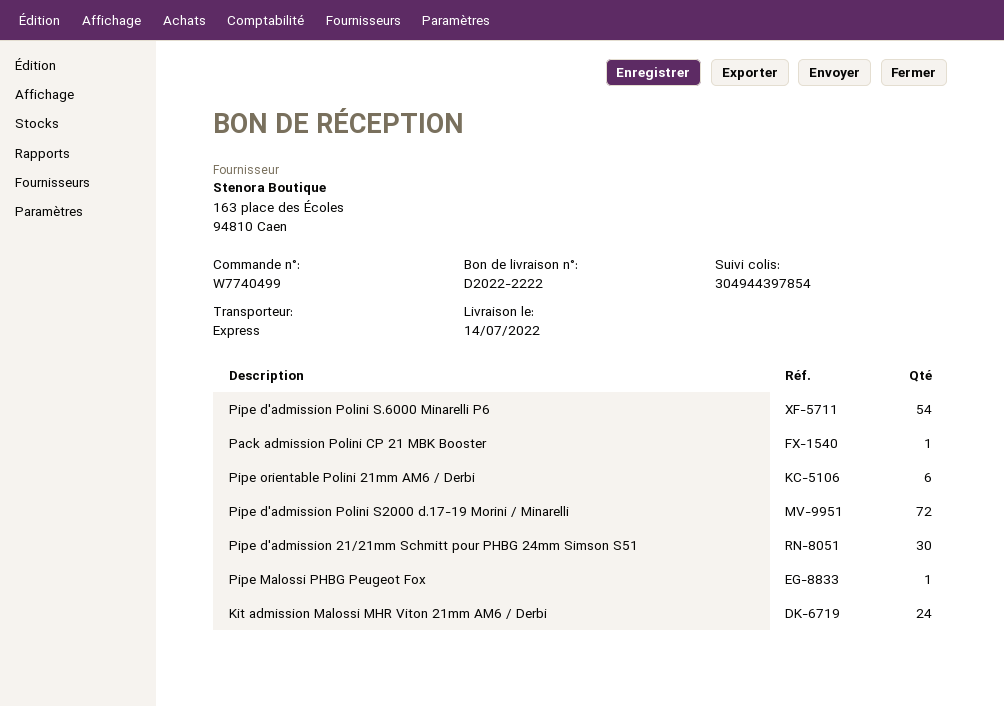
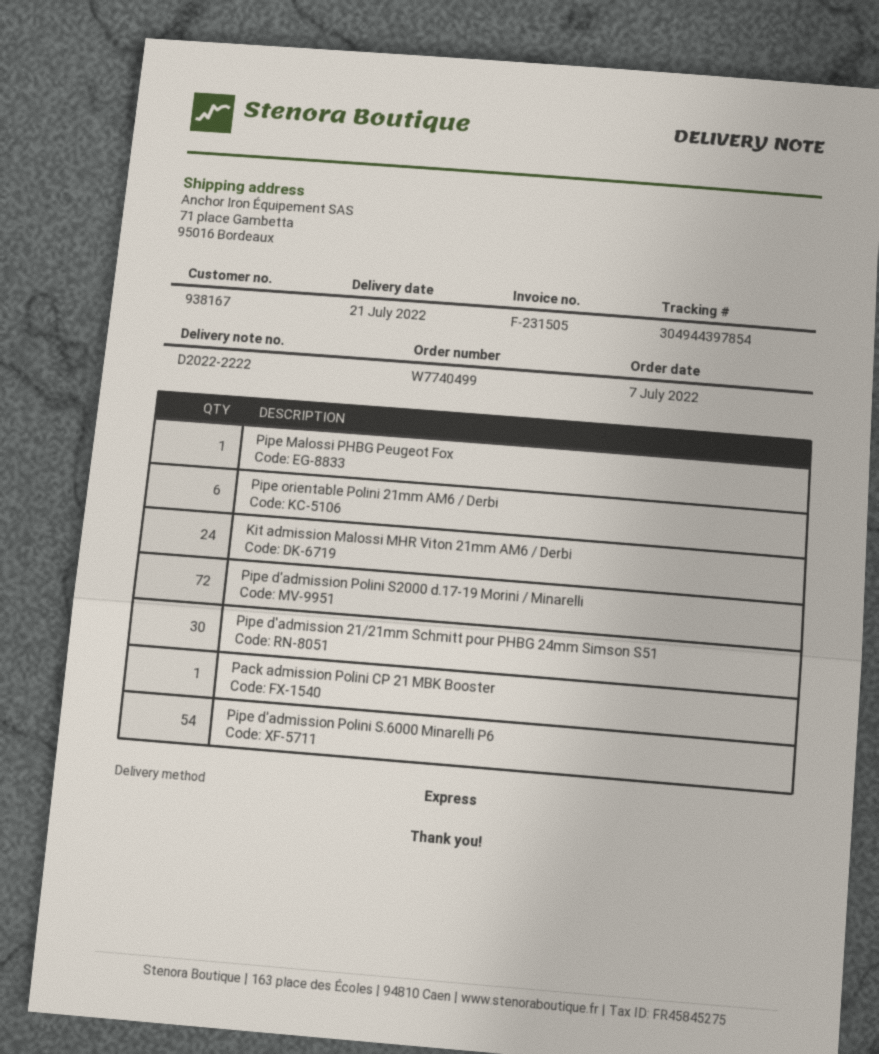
delivery date: 2022-07-14 -> 2022-07-21

